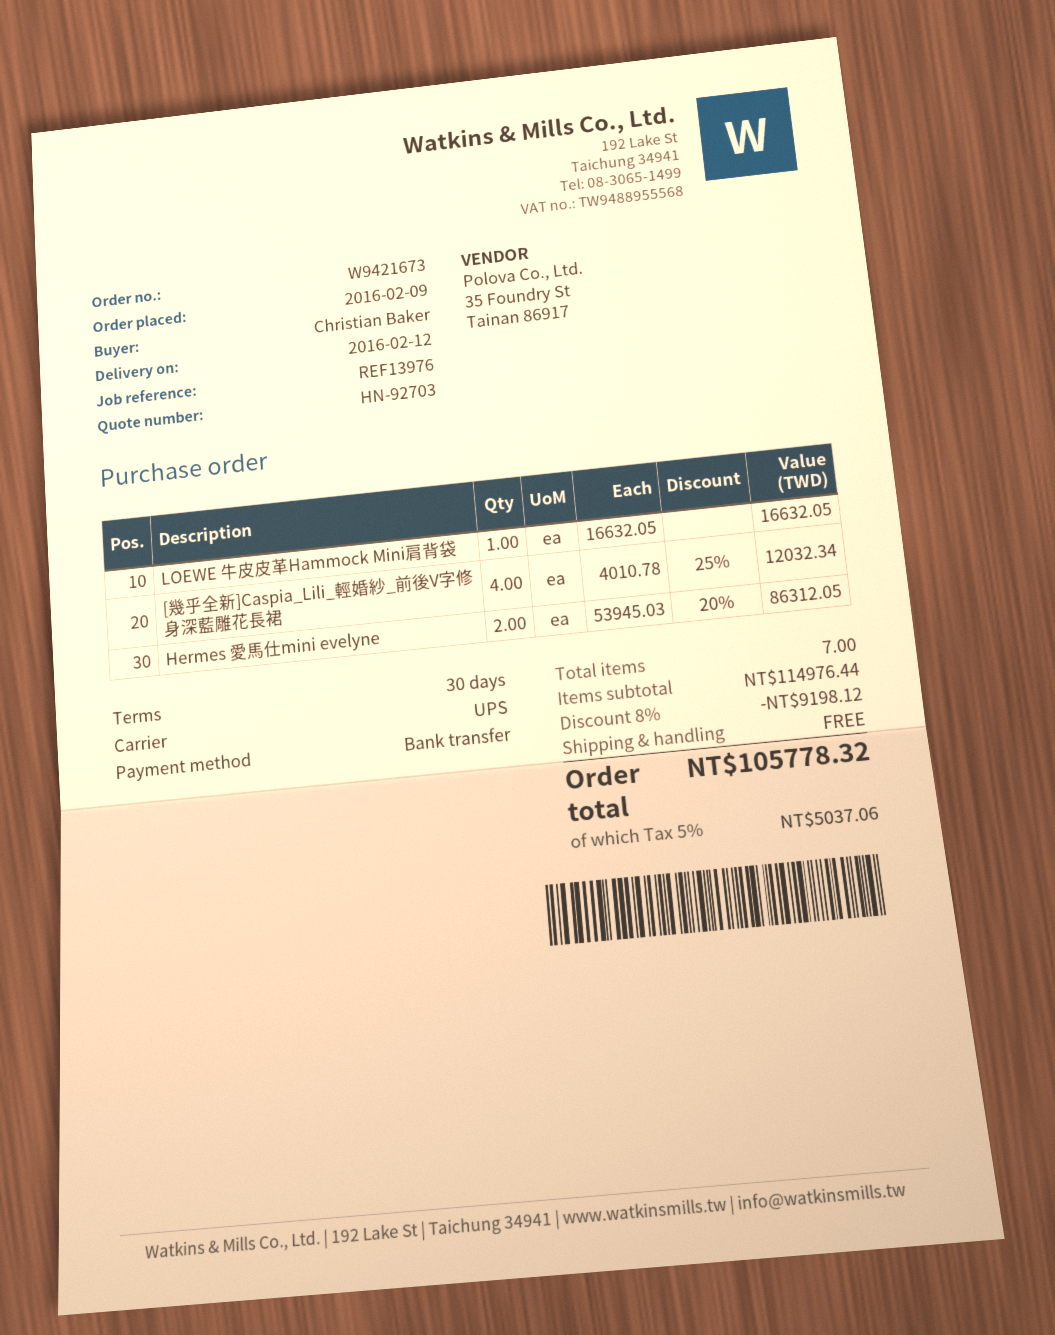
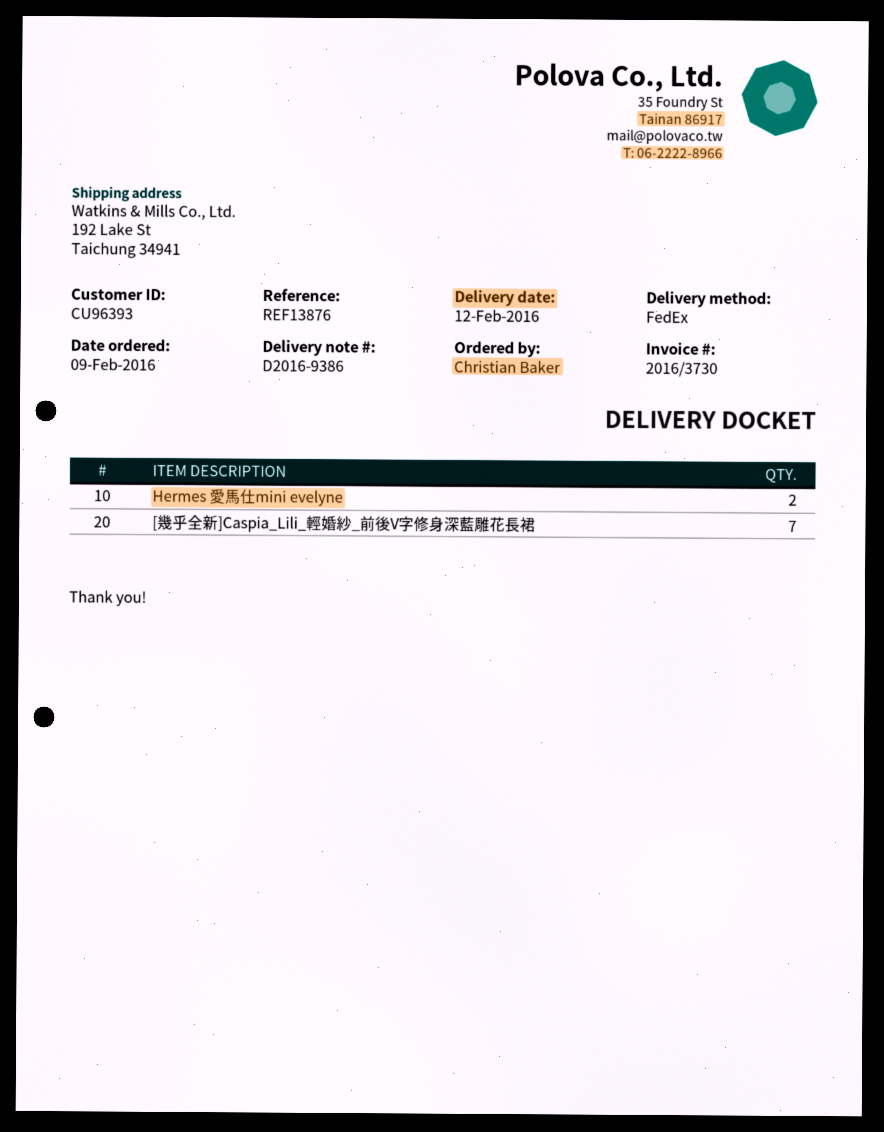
reference: REF13976 -> REF13876
shipping method: UPS -> FedEx
LOEWE 牛皮皮革Hammock Mini肩背袋: 1 -> none
[幾乎全新]Caspia_Lili_輕婚紗_前後V字修身深藍雕花長裙: 4 -> 7

